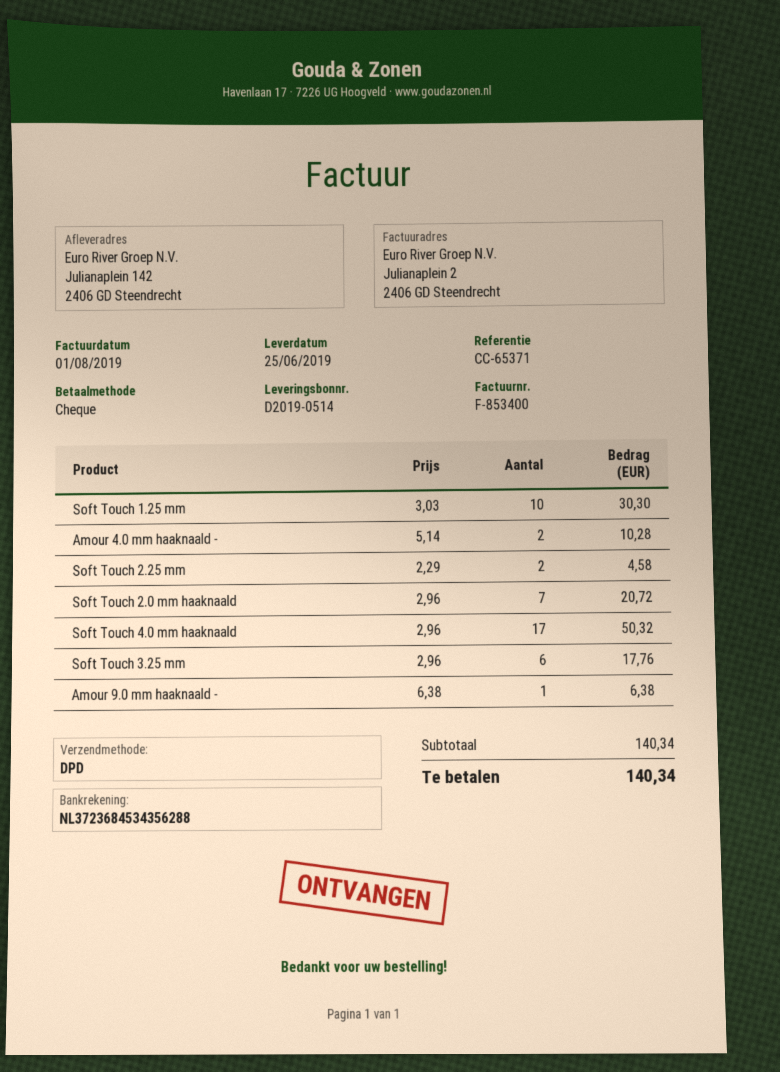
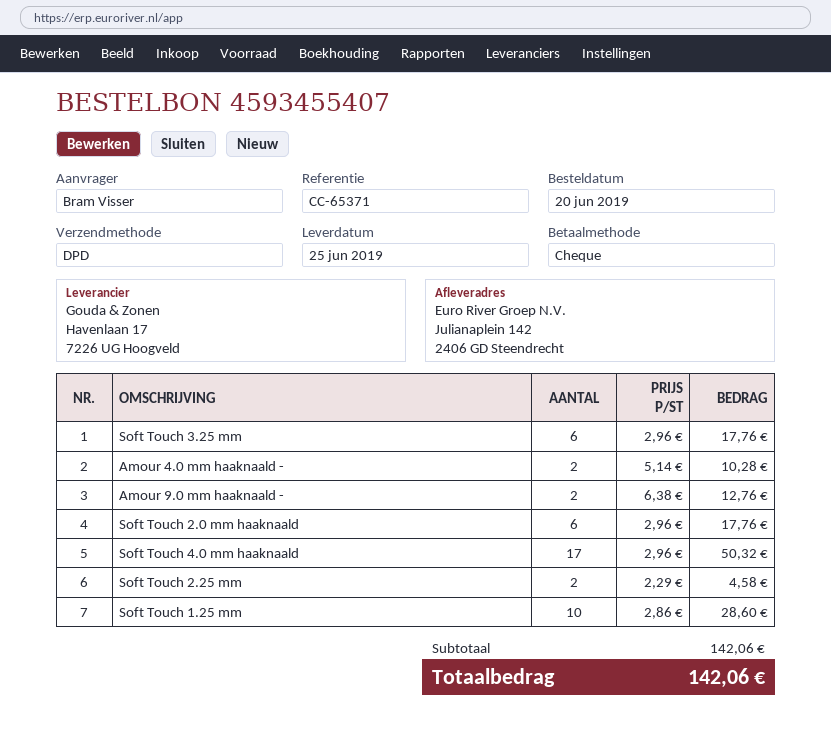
Soft Touch 1.25 mm: 10 x 3.03 = 30.30 -> 10 x 2.86 = 28.60
Soft Touch 2.0 mm haaknaald: 7 x 2.96 = 20.72 -> 6 x 2.96 = 17.76
Amour 9.0 mm haaknaald -: 1 x 6.38 = 6.38 -> 2 x 6.38 = 12.76
subtotal: 140.34 -> 142.06
total: 140.34 -> 142.06

